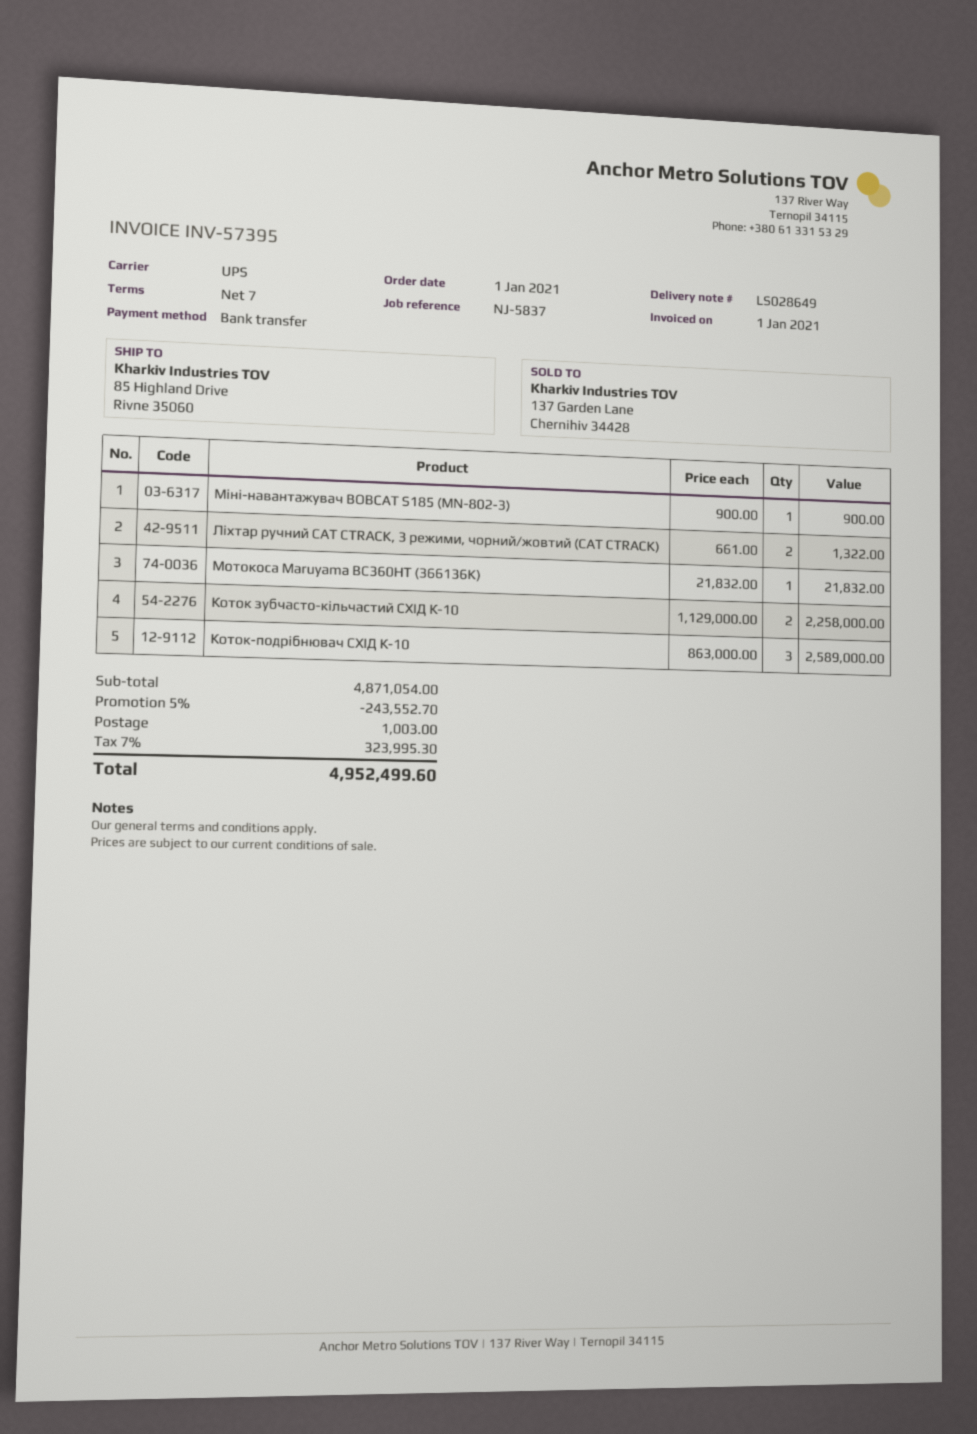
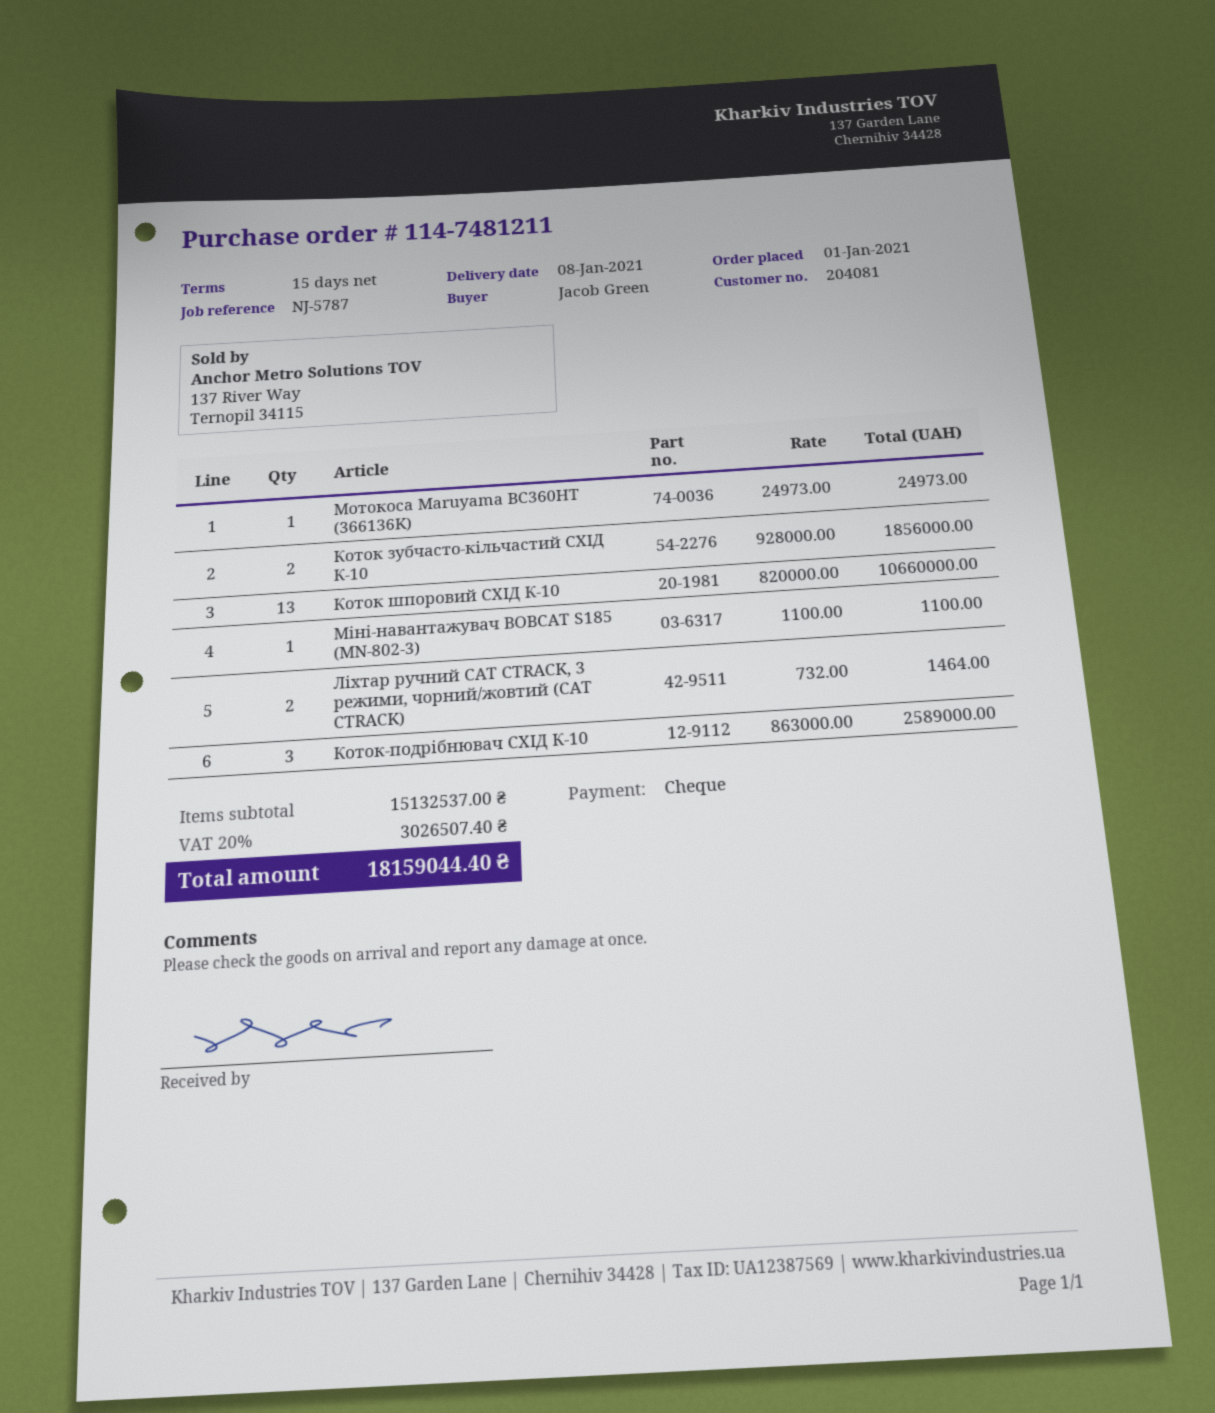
payment terms: 7 days -> 15 days
reference: NJ-5837 -> NJ-5787
payment method: bank transfer -> cheque
Міні-навантажувач BOBCAT S185 (MN-802-3): 1 x 900.00 = 900.00 -> 1 x 1100.00 = 1100.00
Ліхтар ручний CAT CTRACK, 3 режими, чорний/жовтий (CAT CTRACK): 2 x 661.00 = 1322.00 -> 2 x 732.00 = 1464.00
Мотокоса Maruyama BC360HT (366136K): 1 x 21832.00 = 21832.00 -> 1 x 24973.00 = 24973.00
Коток зубчасто-кільчастий СХІД К-10: 2 x 1129000.00 = 2258000.00 -> 2 x 928000.00 = 1856000.00
Коток шпоровий СХІД К-10: none -> 13 x 820000.00 = 10660000.00
subtotal: 4871054.00 -> 15132537.00
discount: 5% = 243552.70 -> none
shipping: 1003.00 -> none
tax: 7% = 323995.30 -> 20% = 3026507.40
total: 4952499.60 -> 18159044.40

